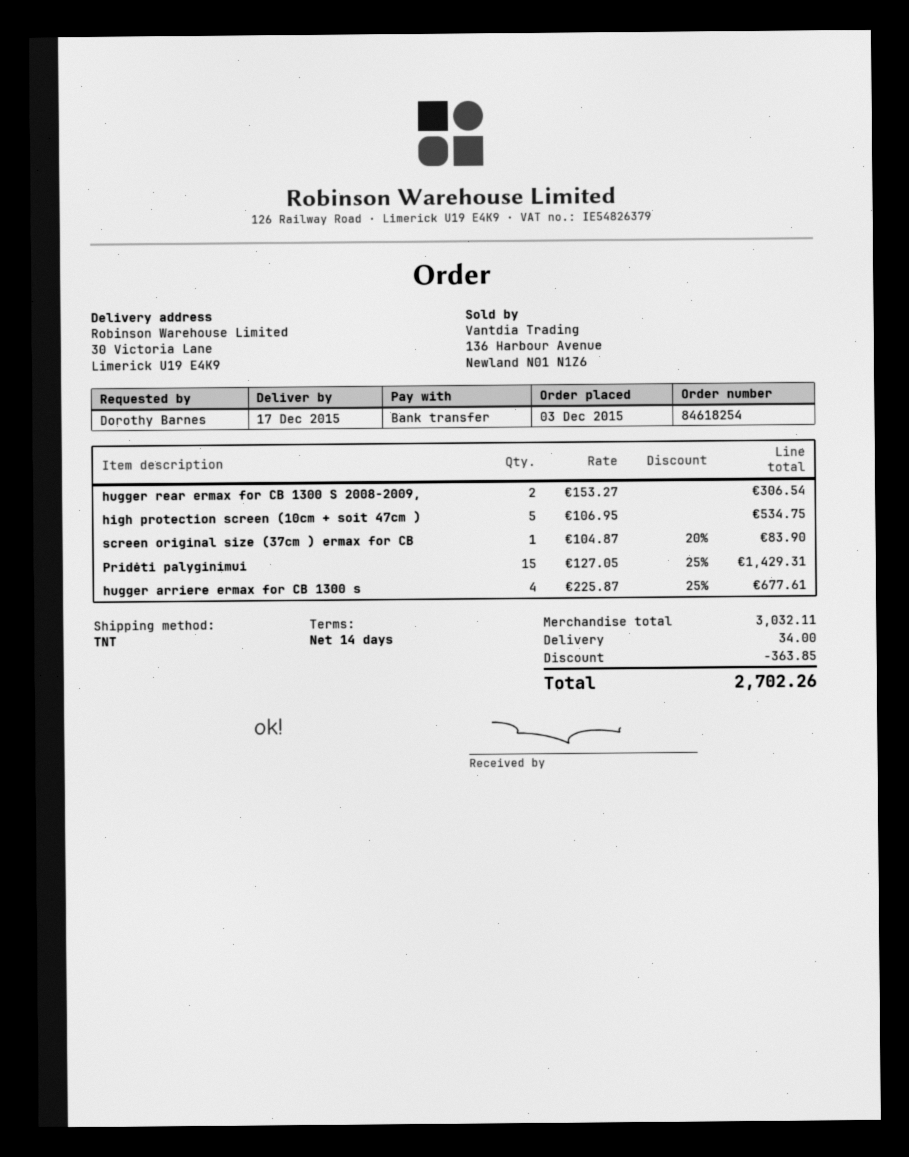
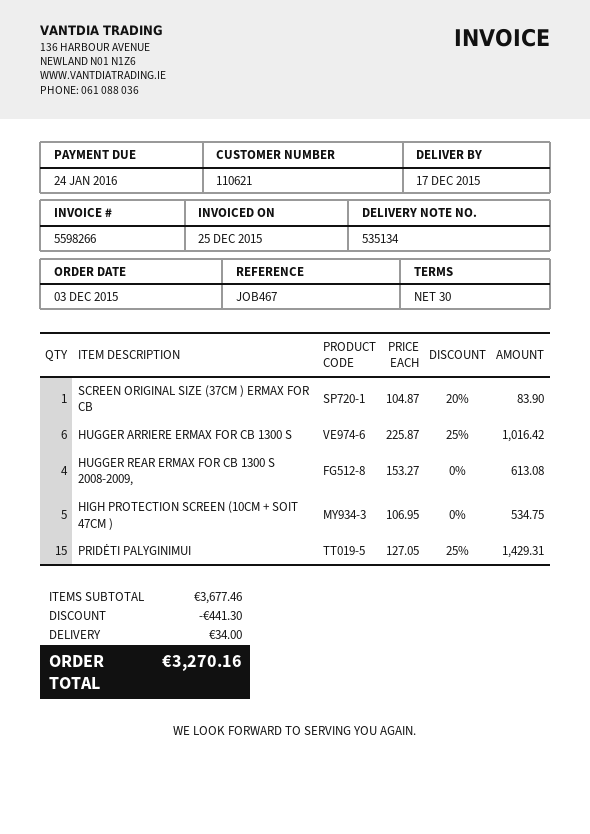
payment terms: 14 days -> 30 days
hugger rear ermax for CB 1300 S 2008-2009,: 2 x 153.27 = 306.54 -> 4 x 153.27 = 613.08
hugger arriere ermax for CB 1300 s: 4 x 225.87 - 25% = 677.61 -> 6 x 225.87 - 25% = 1016.42
subtotal: 3032.11 -> 3677.46
discount: 363.85 -> 441.30
total: 2702.26 -> 3270.16

